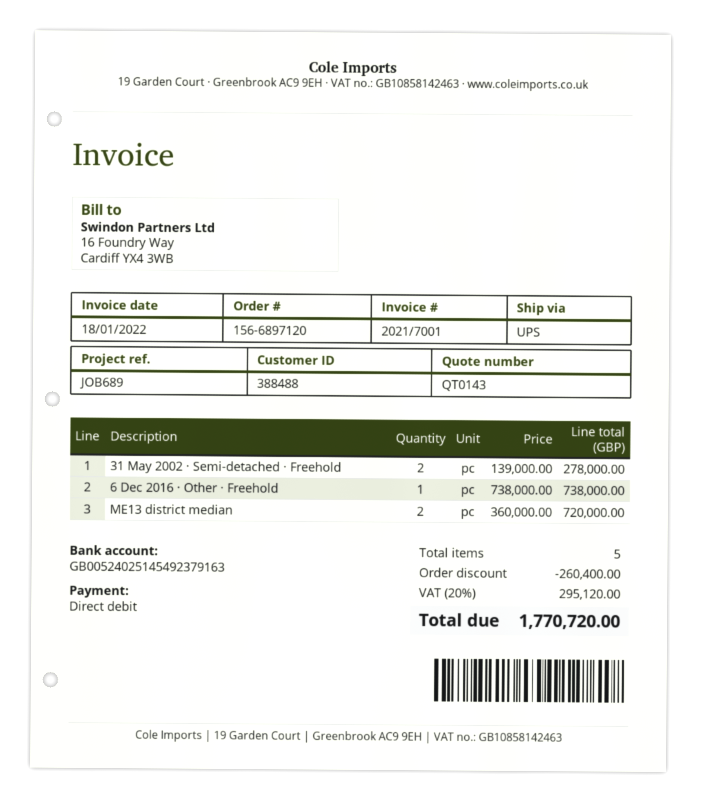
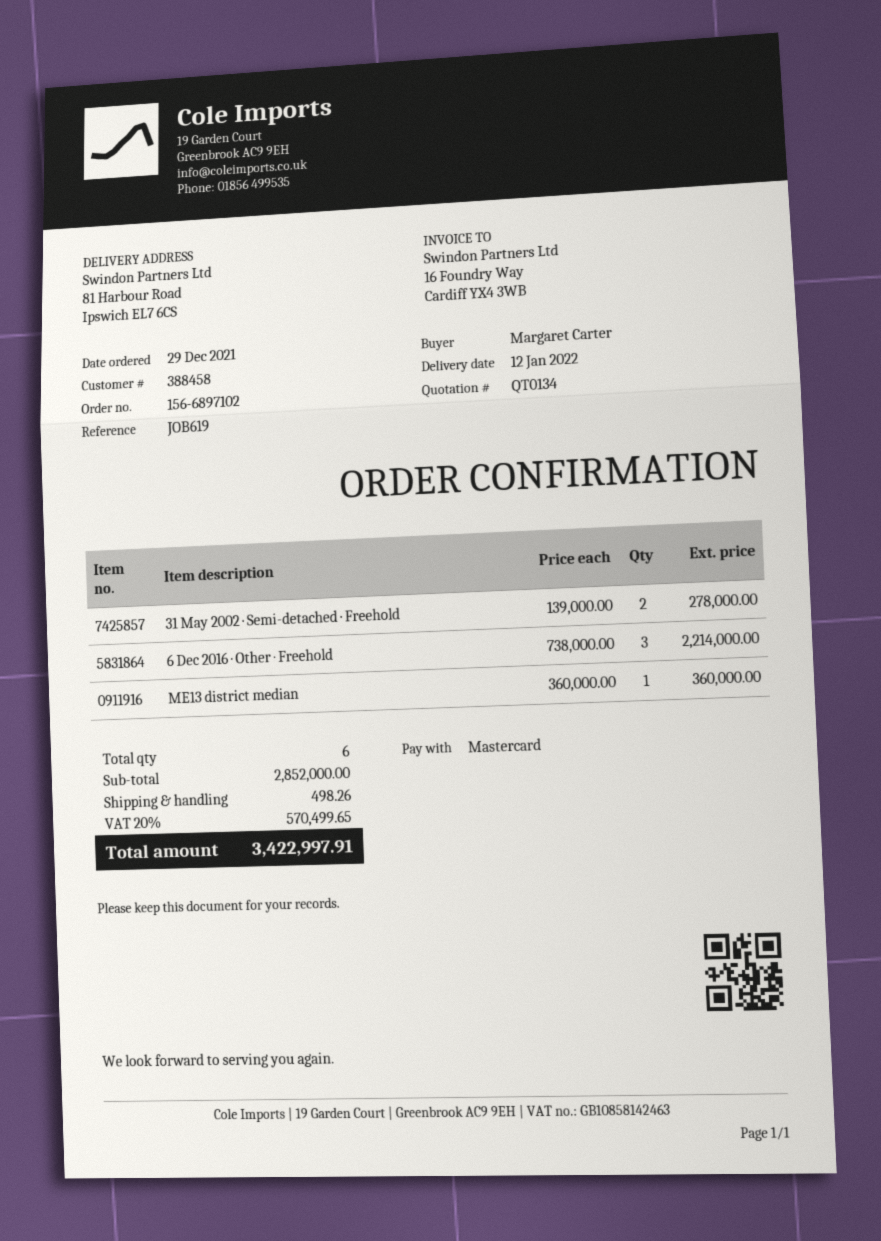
quote number: QT0143 -> QT0134
order number: 156-6897120 -> 156-6897102
customer number: 388488 -> 388458
reference: JOB689 -> JOB619
payment method: direct debit -> Mastercard
6 Dec 2016 · Other · Freehold: 1 x 738000.00 = 738000.00 -> 3 x 738000.00 = 2214000.00
ME13 district median: 2 x 360000.00 = 720000.00 -> 1 x 360000.00 = 360000.00
total quantity: 5 -> 6
discount: 260400.00 -> none
shipping: none -> 498.26
tax: 20% = 295120.00 -> 20% = 570499.65
total: 1770720.00 -> 3422997.91

